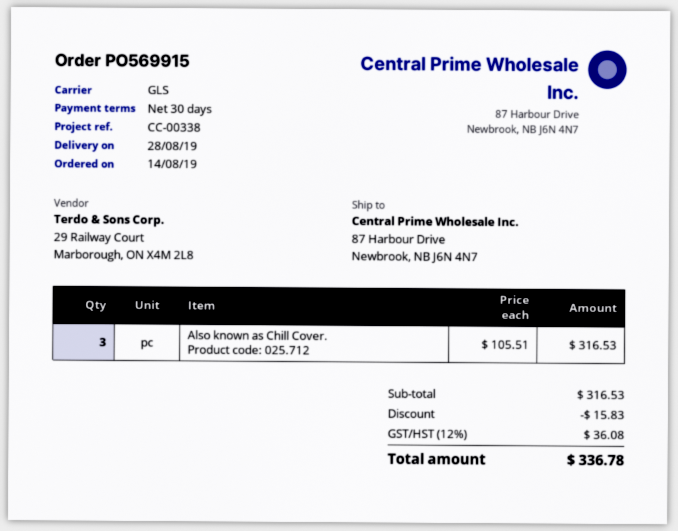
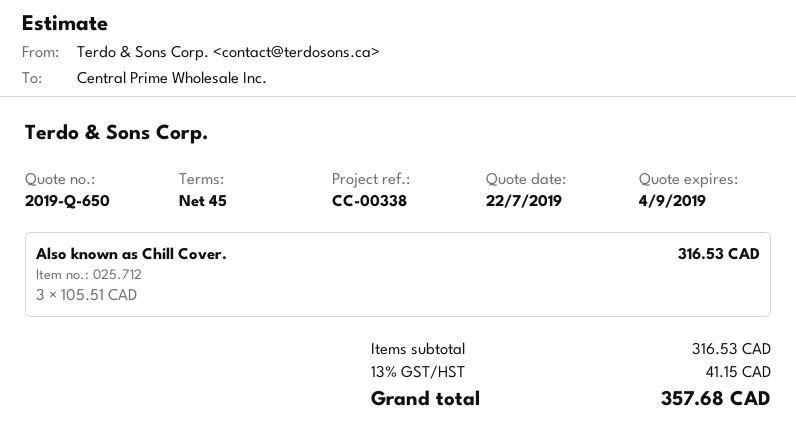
payment terms: 30 days -> 45 days
discount: 15.83 -> none
tax: 12% = 36.08 -> 13% = 41.15
total: 336.78 -> 357.68

